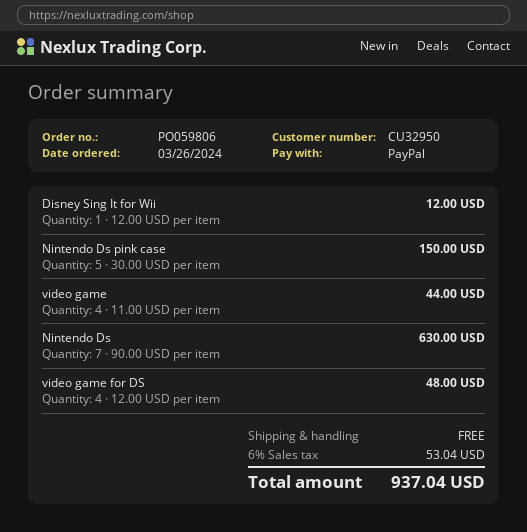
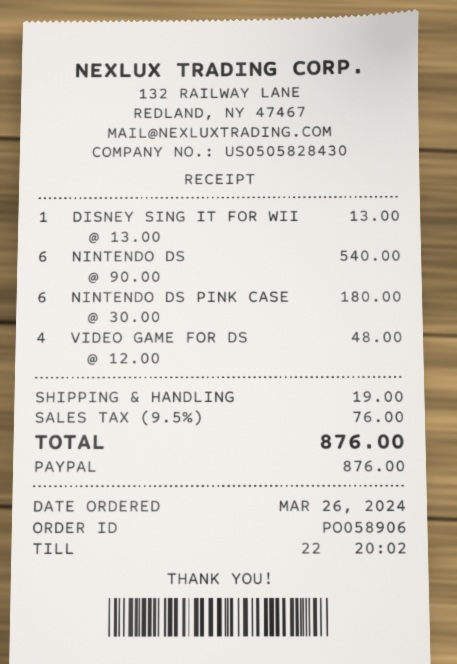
order number: PO059806 -> PO058906
Disney Sing It for Wii: 1 x 12.00 = 12.00 -> 1 x 13.00 = 13.00
Nintendo Ds pink case: 5 x 30.00 = 150.00 -> 6 x 30.00 = 180.00
video game: 4 x 11.00 = 44.00 -> none
Nintendo Ds: 7 x 90.00 = 630.00 -> 6 x 90.00 = 540.00
shipping: 0.00 -> 19.00
tax: 6% = 53.04 -> 9.5% = 76.00
total: 937.04 -> 876.00

